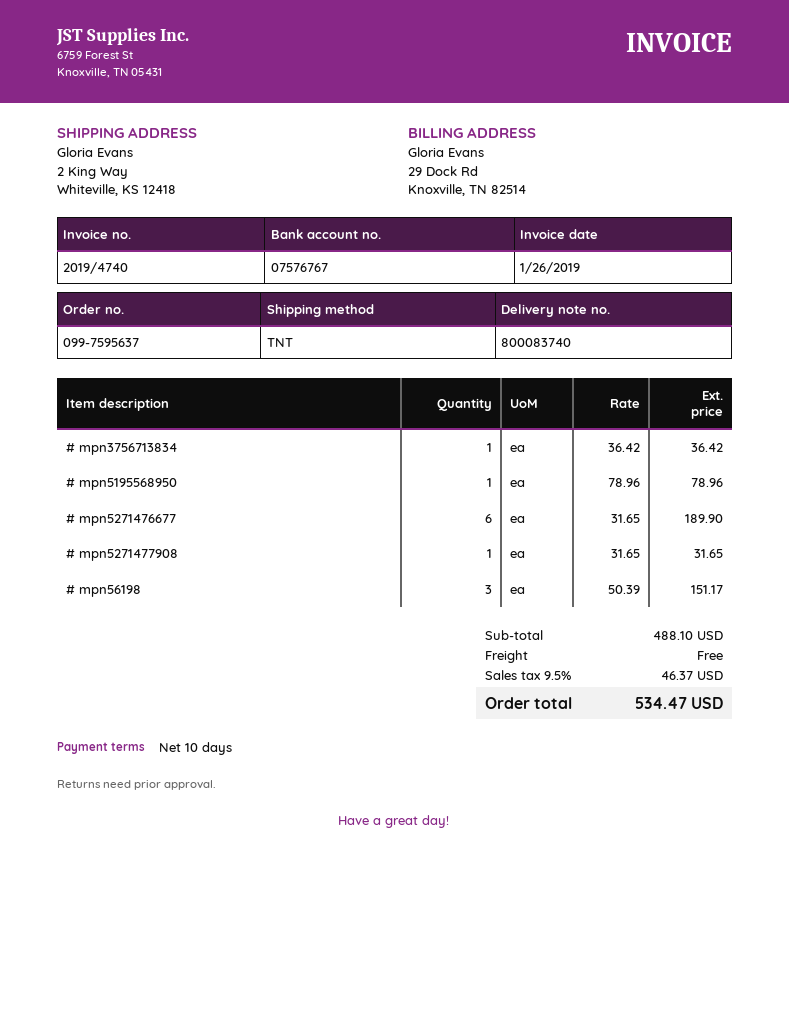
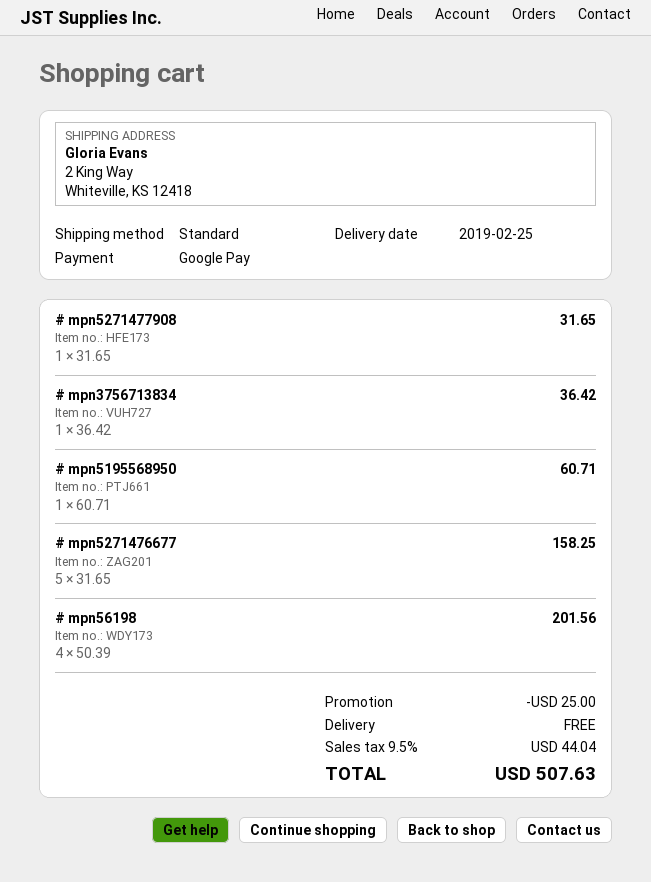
shipping method: TNT -> standard
# mpn5195568950: 1 x 78.96 = 78.96 -> 1 x 60.71 = 60.71
# mpn5271476677: 6 x 31.65 = 189.90 -> 5 x 31.65 = 158.25
# mpn56198: 3 x 50.39 = 151.17 -> 4 x 50.39 = 201.56
discount: none -> 25.00
tax: 9.5% = 46.37 -> 9.5% = 44.04
total: 534.47 -> 507.63

